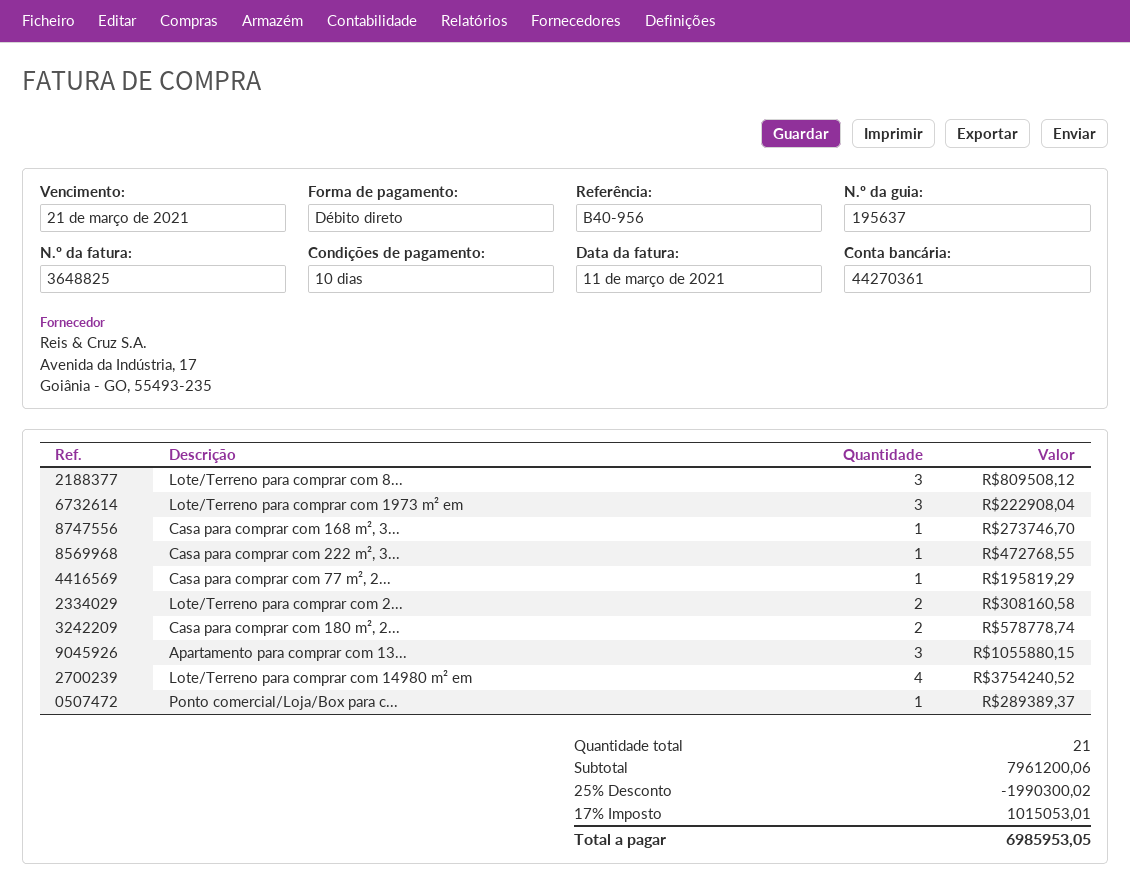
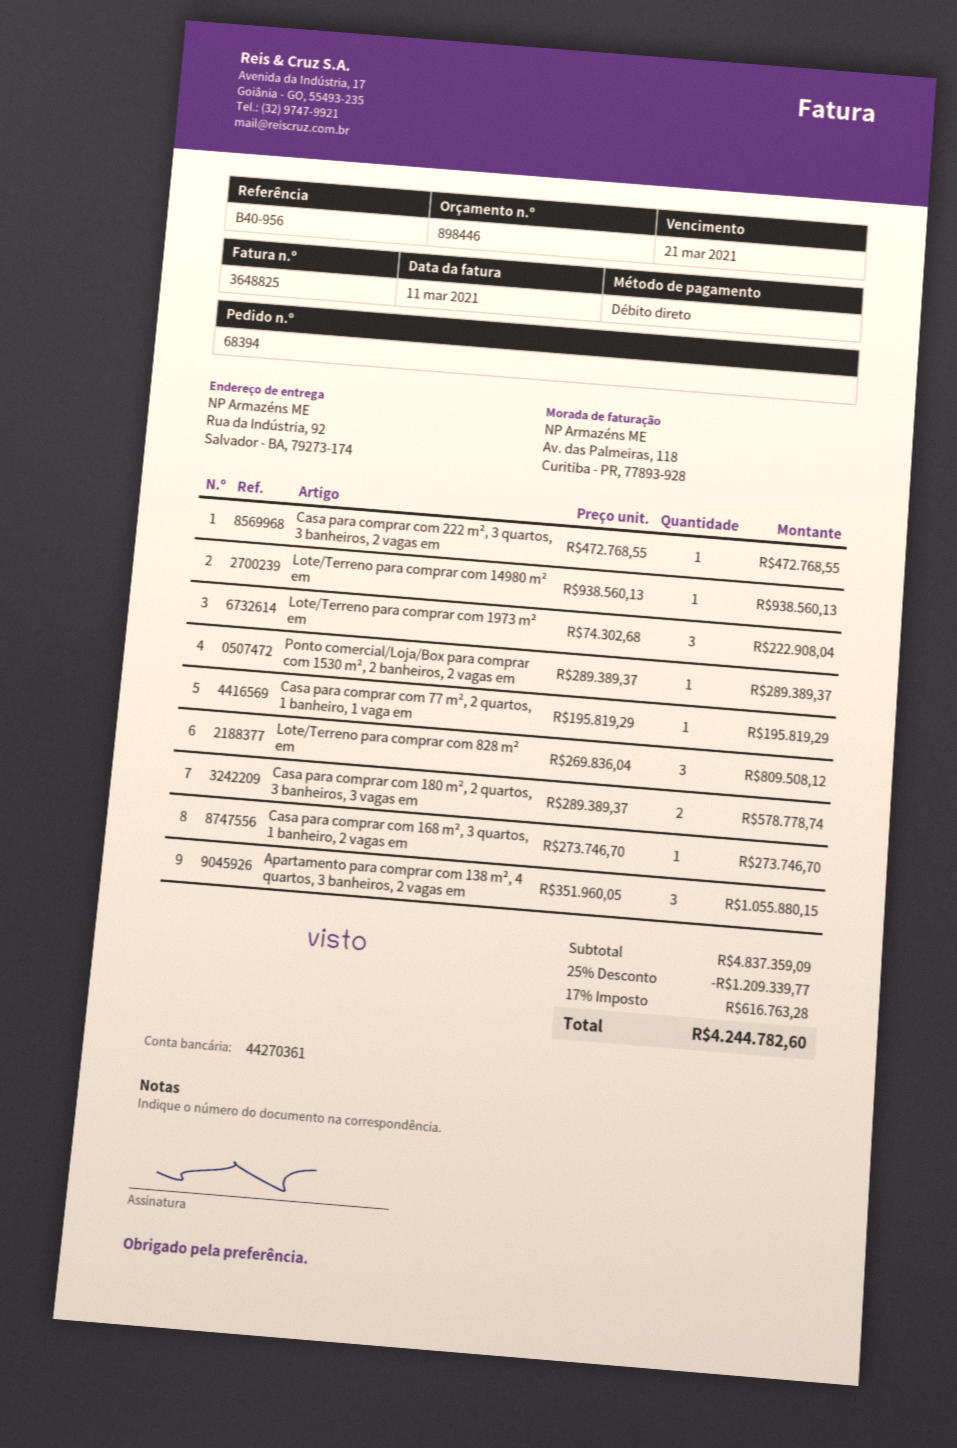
Lote/Terreno para comprar com 2...: 2 for 308160.58 -> none
Lote/Terreno para comprar com 14980 m² em: 4 for 3754240.52 -> 1 for 938560.13
subtotal: 7961200.06 -> 4837359.09
discount: 25% = 1990300.02 -> 25% = 1209339.77
tax: 17% = 1015053.01 -> 17% = 616763.28
total: 6985953.05 -> 4244782.60

